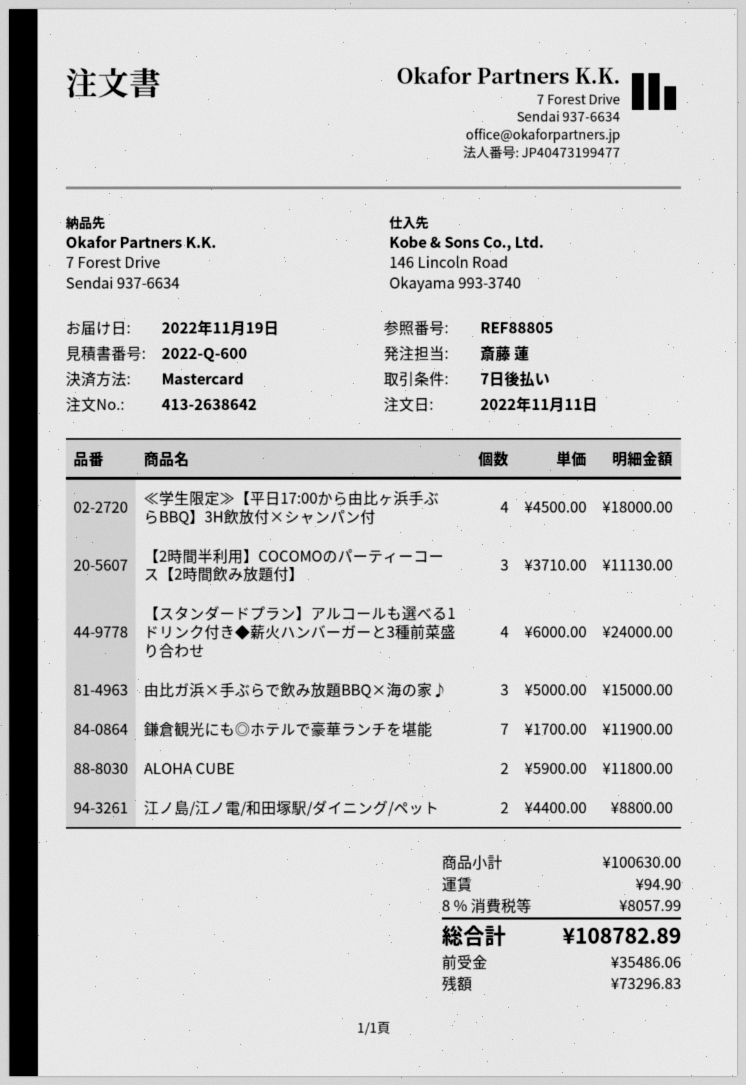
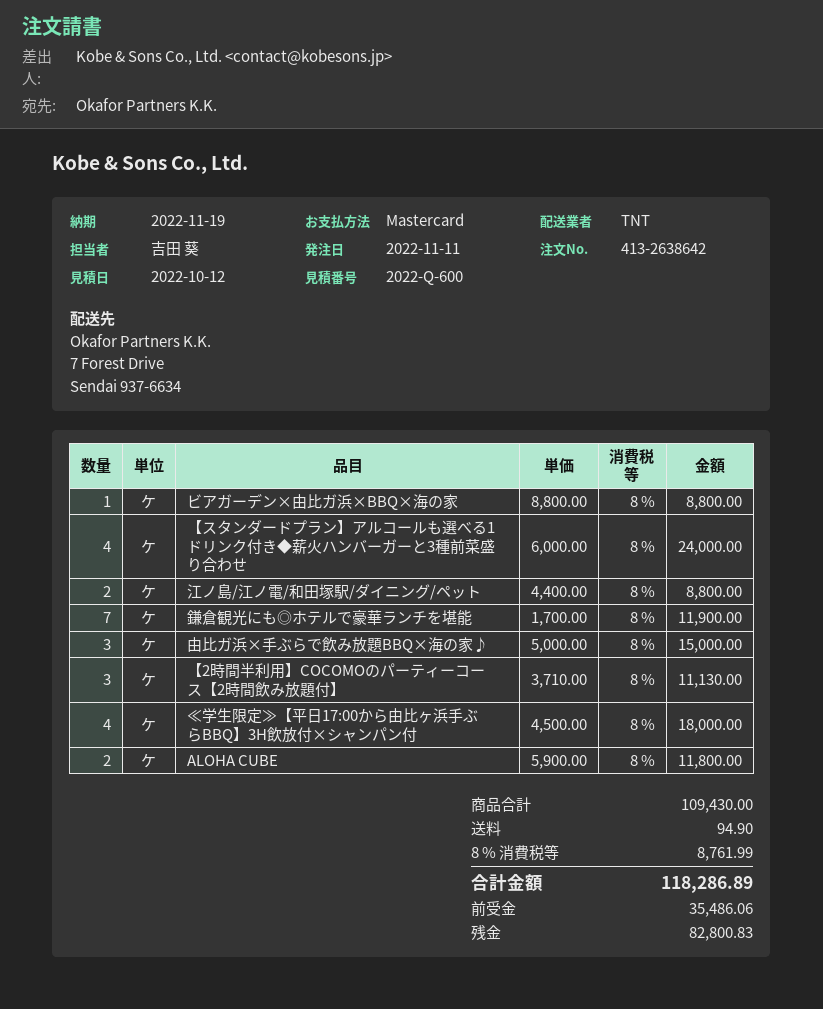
ビアガーデン×由比ガ浜×BBQ×海の家: none -> 1 x 8800.00 = 8800.00
subtotal: 100630.00 -> 109430.00
tax: 8% = 8057.99 -> 8% = 8761.99
total: 108782.89 -> 118286.89
balance: 73296.83 -> 82800.83

